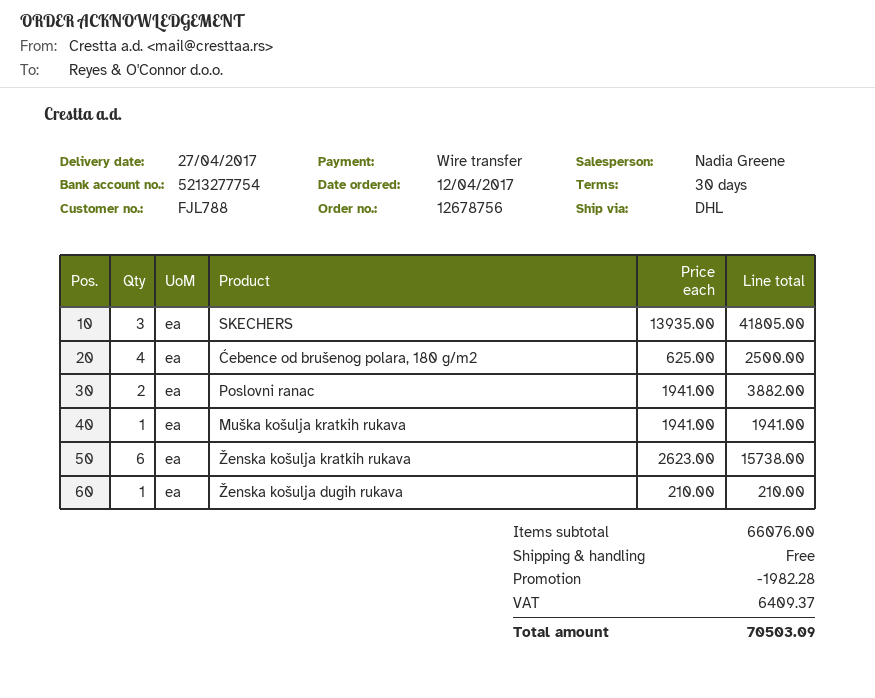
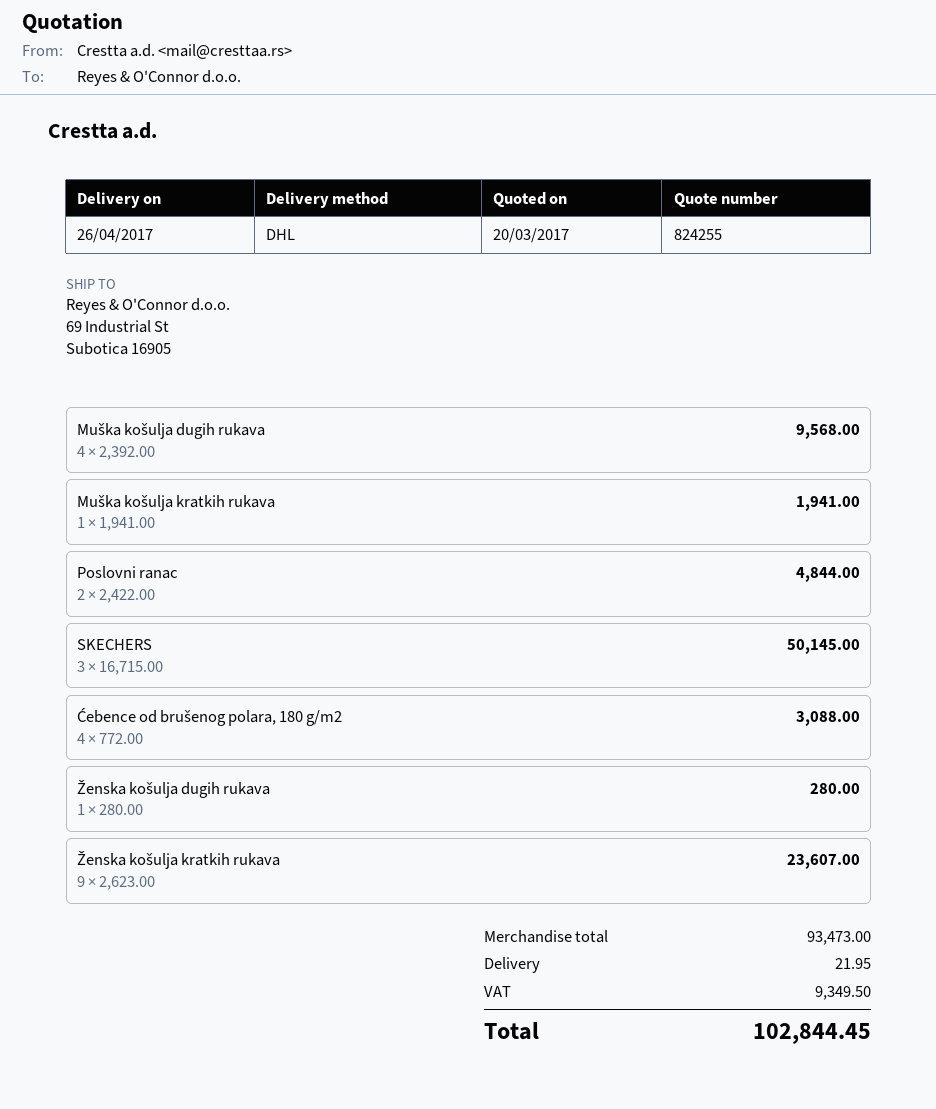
delivery date: 2017-04-27 -> 2017-04-26
SKECHERS: 3 x 13935.00 = 41805.00 -> 3 x 16715.00 = 50145.00
Ćebence od brušenog polara, 180 g/m2: 4 x 625.00 = 2500.00 -> 4 x 772.00 = 3088.00
Poslovni ranac: 2 x 1941.00 = 3882.00 -> 2 x 2422.00 = 4844.00
Ženska košulja kratkih rukava: 6 x 2623.00 = 15738.00 -> 9 x 2623.00 = 23607.00
Ženska košulja dugih rukava: 1 x 210.00 = 210.00 -> 1 x 280.00 = 280.00
Muška košulja dugih rukava: none -> 4 x 2392.00 = 9568.00
subtotal: 66076.00 -> 93473.00
discount: 1982.28 -> none
shipping: 0.00 -> 21.95
tax: 6409.37 -> 9349.50
total: 70503.09 -> 102844.45

